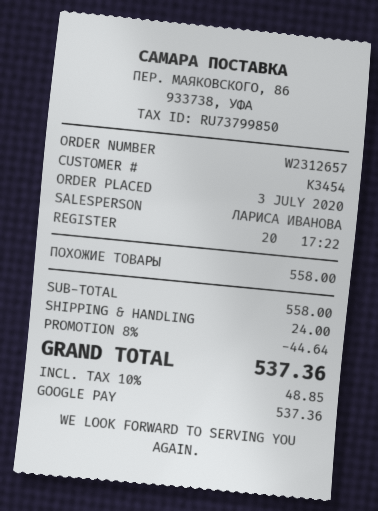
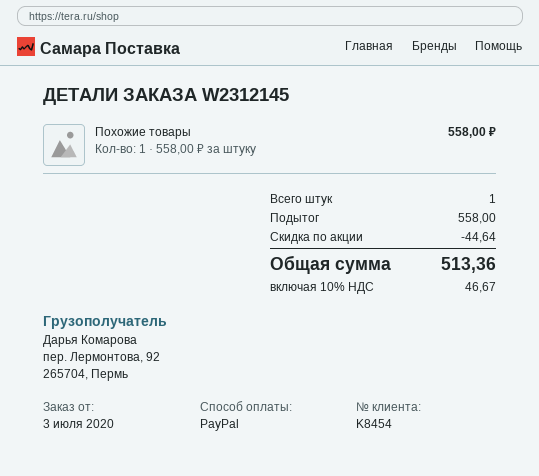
order number: W2312657 -> W2312145
customer number: K3454 -> K8454
payment method: Google Pay -> PayPal
shipping: 24.00 -> none
tax: 10% = 48.85 -> 10% = 46.67
total: 537.36 -> 513.36

